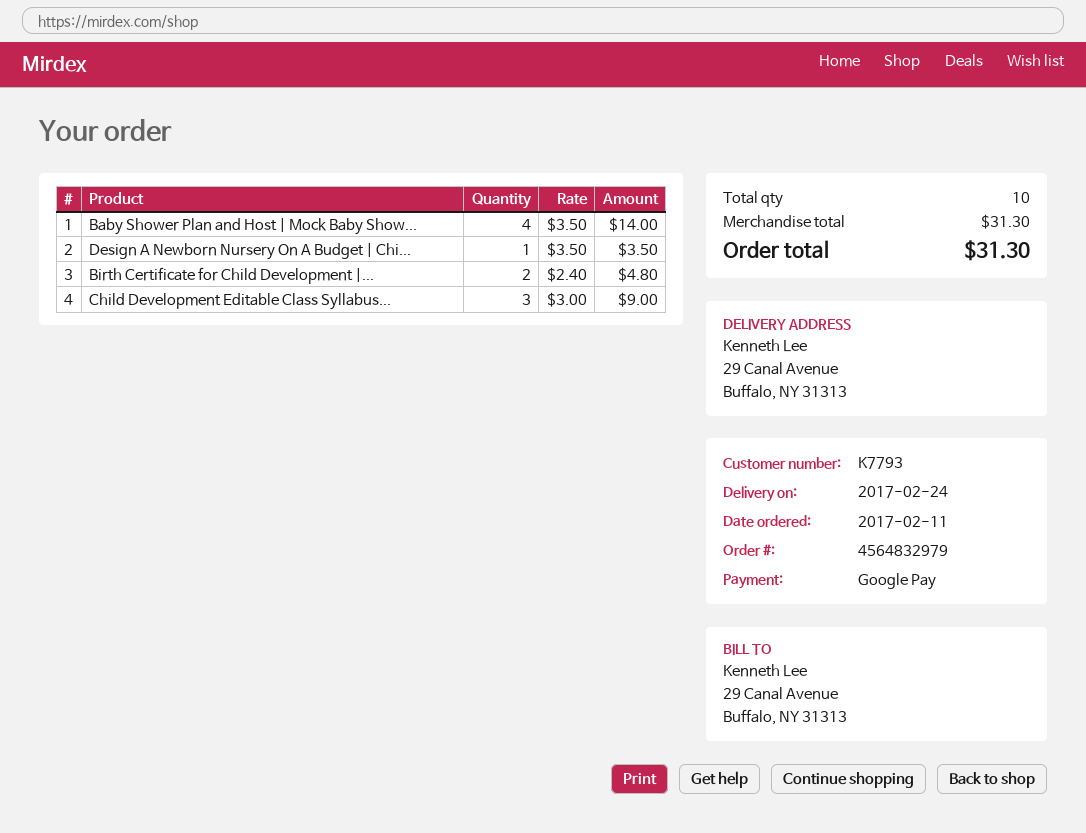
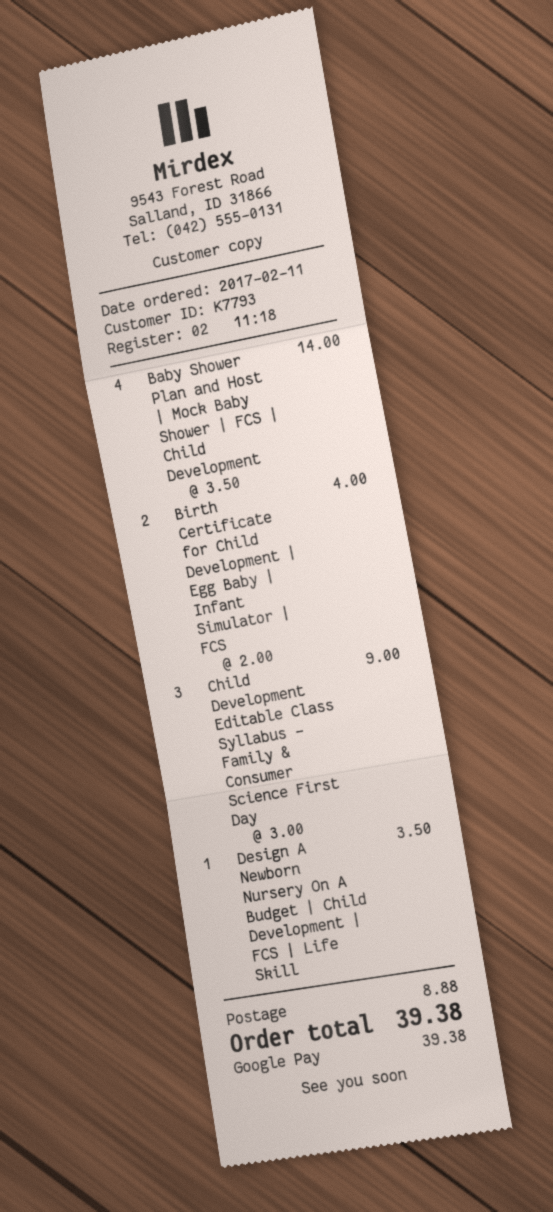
Birth Certificate for Child Development |...: 2 x 2.40 = 4.80 -> 2 x 2.00 = 4.00
shipping: none -> 8.88
total: 31.30 -> 39.38

